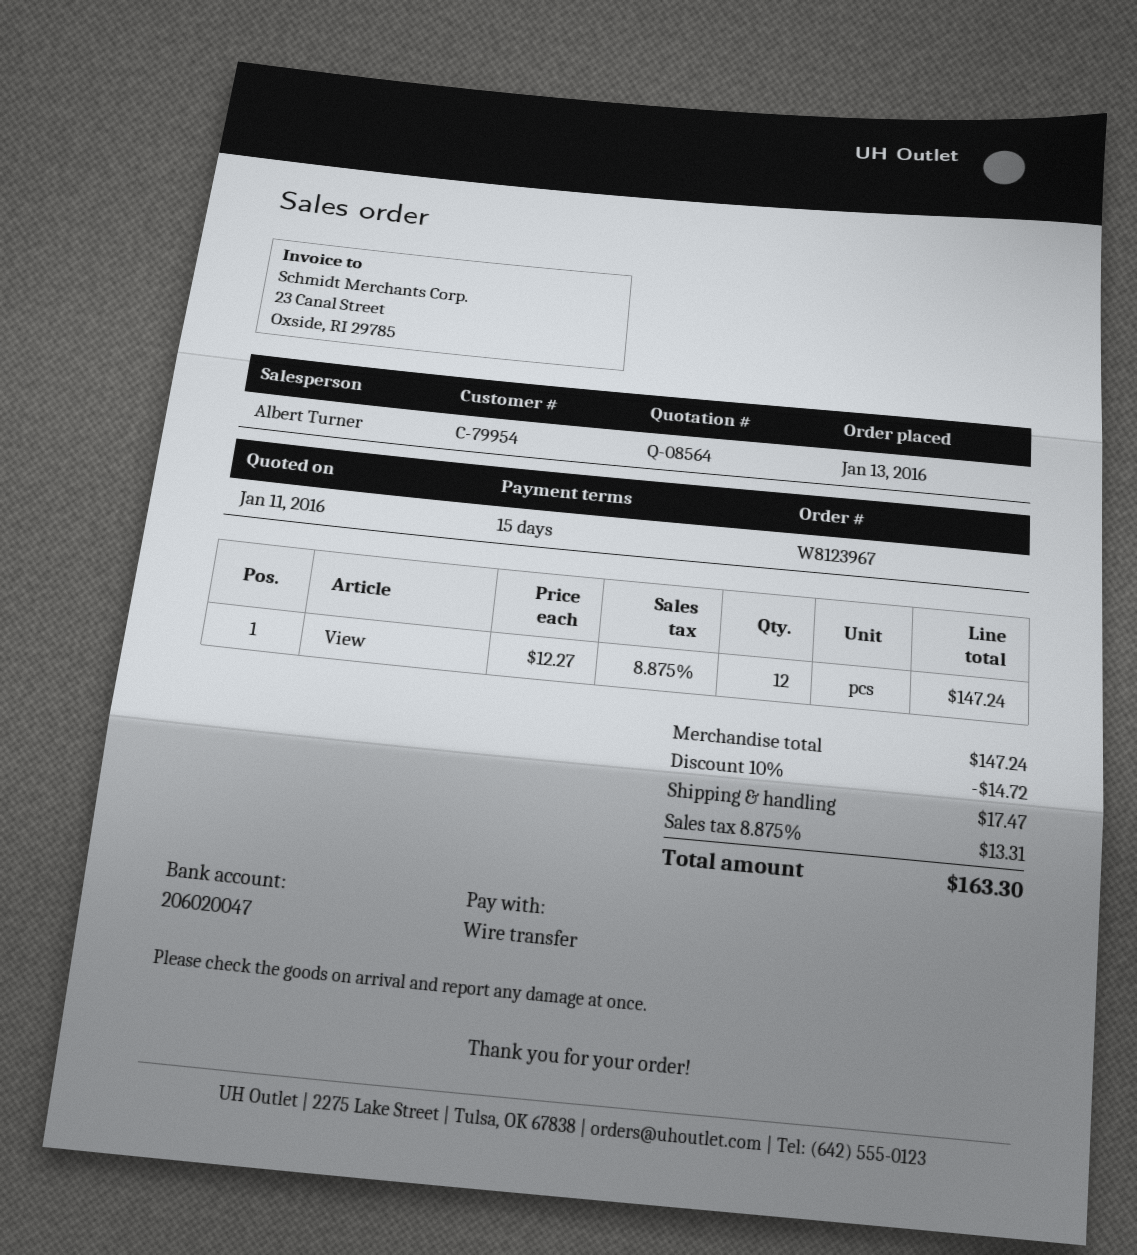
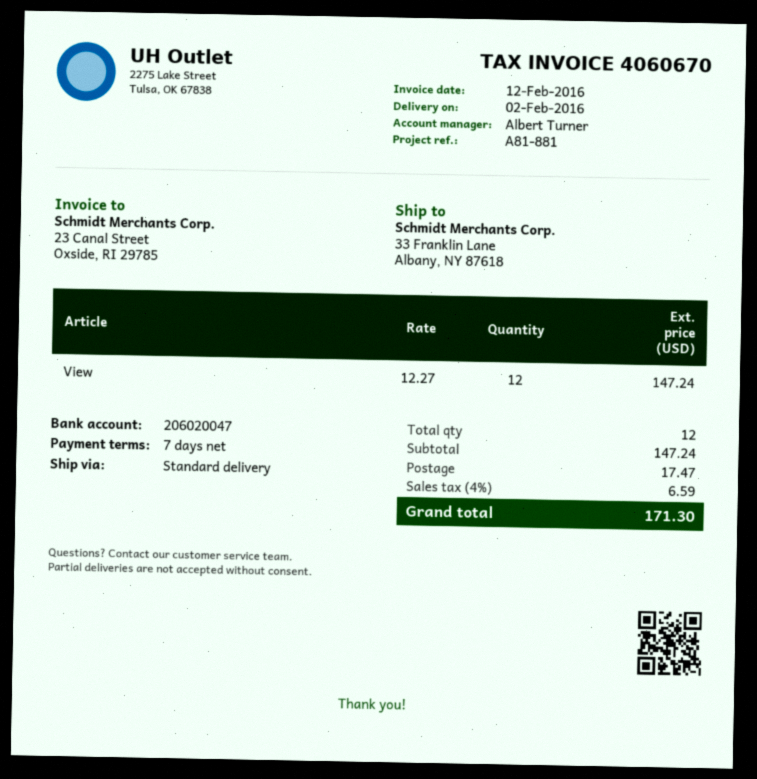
payment terms: 15 days -> 7 days
discount: 10% = 14.72 -> none
tax: 8.875% = 13.31 -> 4% = 6.59
total: 163.30 -> 171.30

